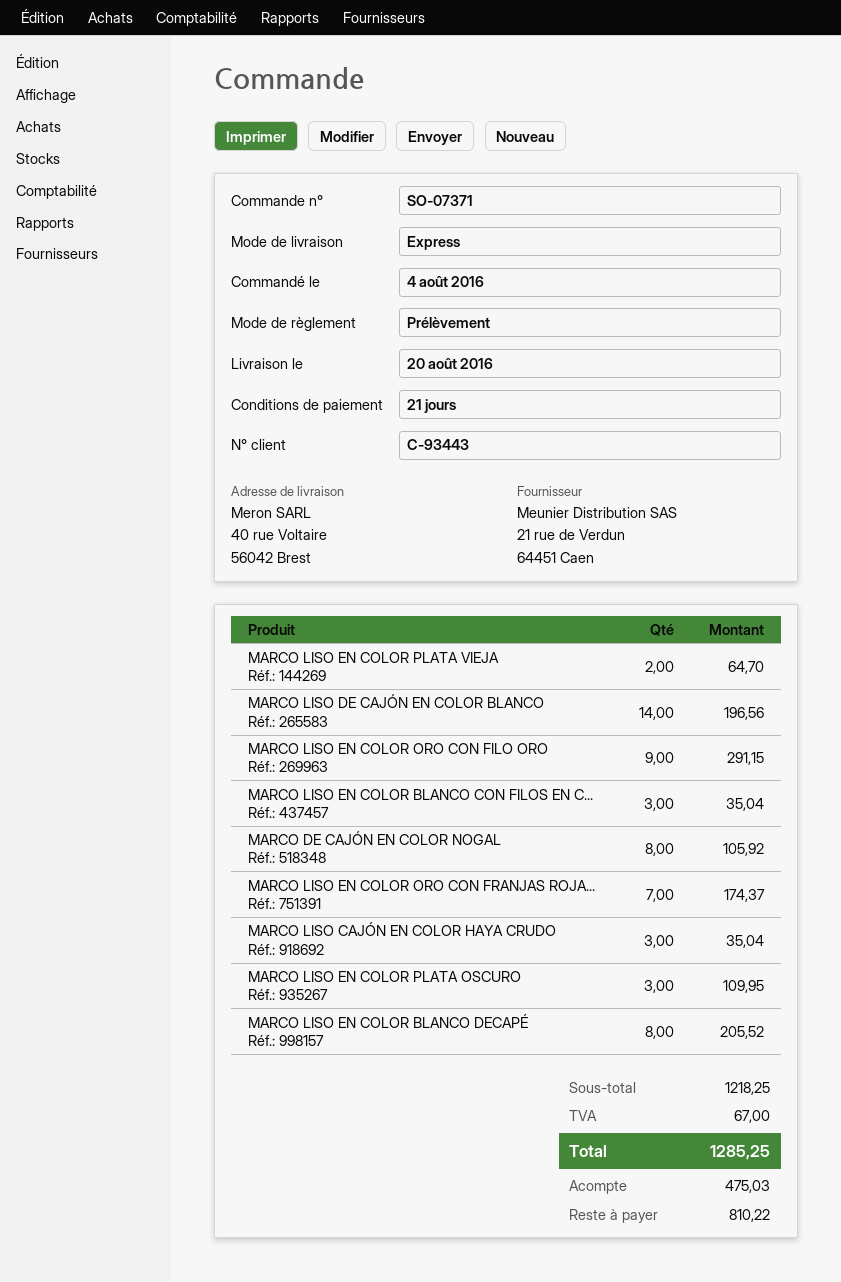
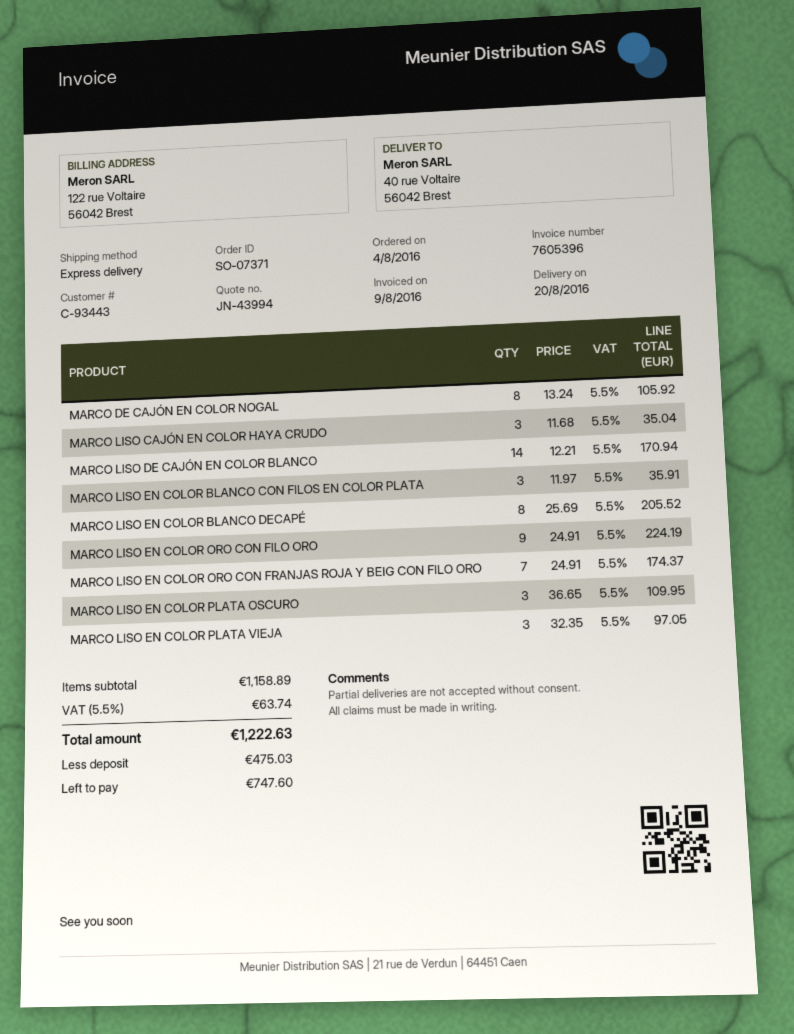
MARCO LISO EN COLOR PLATA VIEJA: 2 for 64.70 -> 3 for 97.05
MARCO LISO DE CAJÓN EN COLOR BLANCO: 14 for 196.56 -> 14 for 170.94
MARCO LISO EN COLOR ORO CON FILO ORO: 9 for 291.15 -> 9 for 224.19
MARCO LISO EN COLOR BLANCO CON FILOS EN C...: 3 for 35.04 -> 3 for 35.91
subtotal: 1218.25 -> 1158.89
tax: 67.00 -> 63.74
total: 1285.25 -> 1222.63
balance: 810.22 -> 747.60

